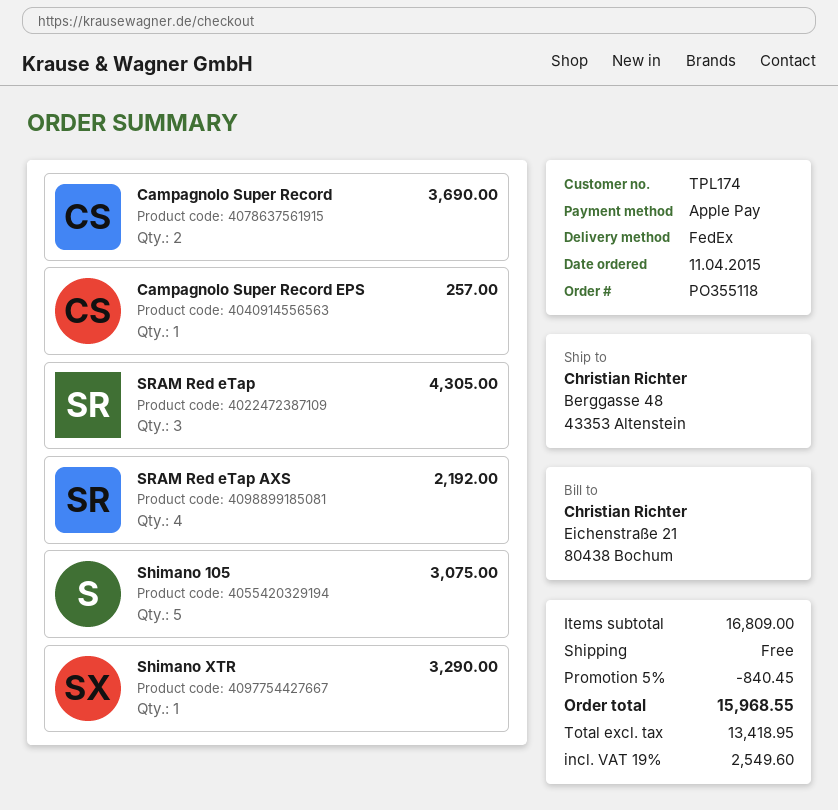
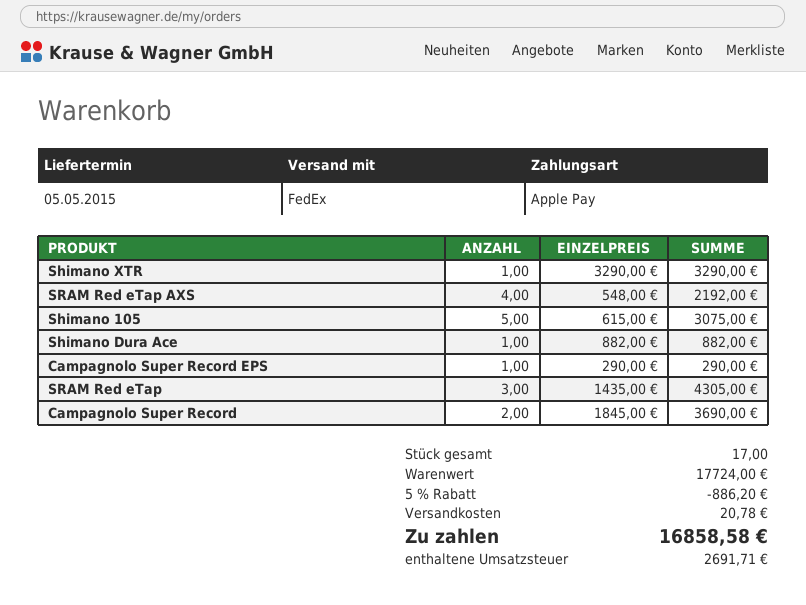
Campagnolo Super Record EPS: 1 for 257.00 -> 1 for 290.00
Shimano Dura Ace: none -> 1 for 882.00
subtotal: 16809.00 -> 17724.00
discount: 5% = 840.45 -> 5% = 886.20
shipping: 0.00 -> 20.78
tax: 2549.60 -> 2691.71
total: 15968.55 -> 16858.58

